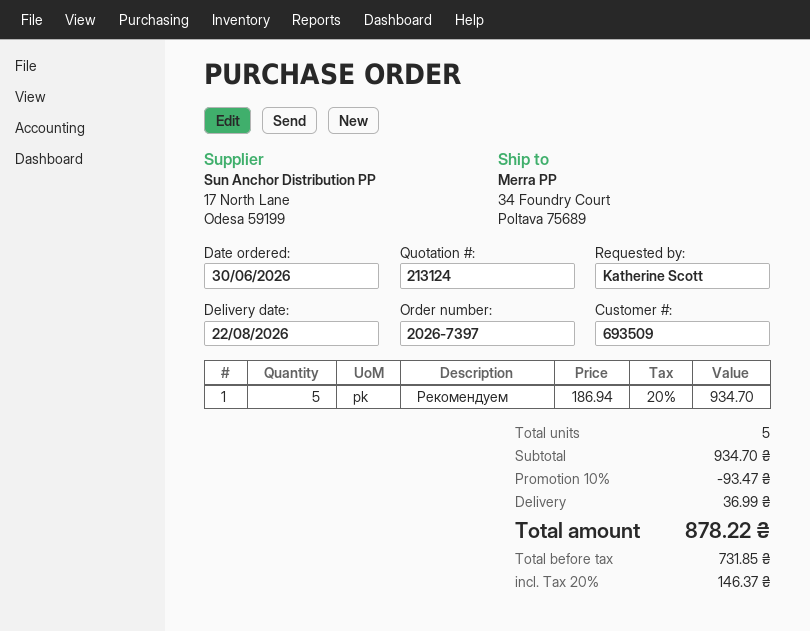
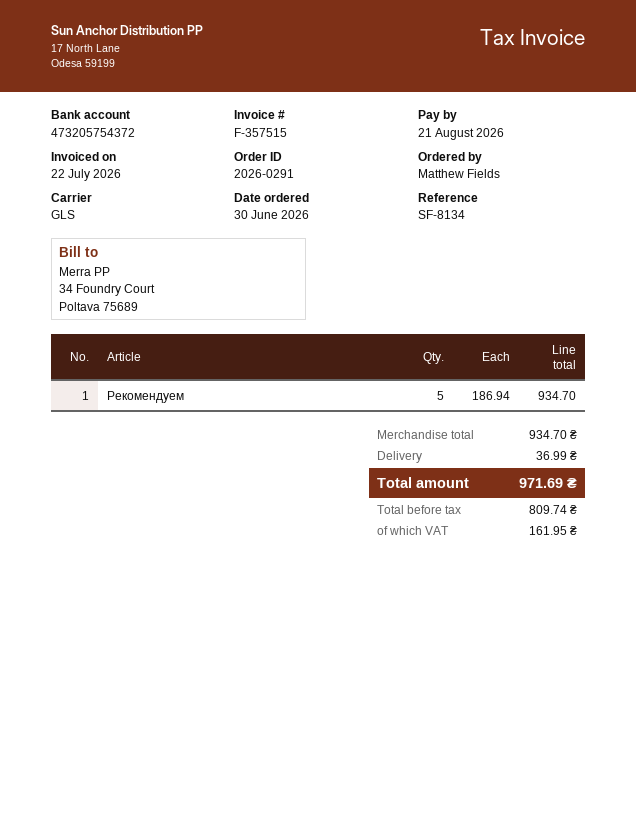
order number: 2026-7397 -> 2026-0291
ordered by: Katherine Scott -> Matthew Fields
discount: 10% = 93.47 -> none
net: 731.85 -> 809.74
tax: 146.37 -> 161.95
total: 878.22 -> 971.69

